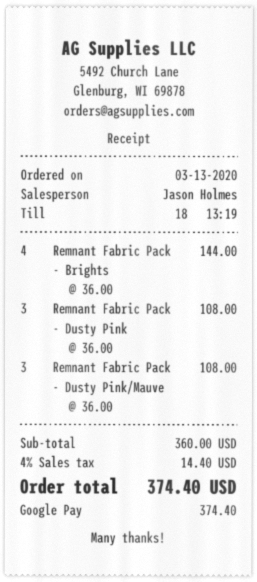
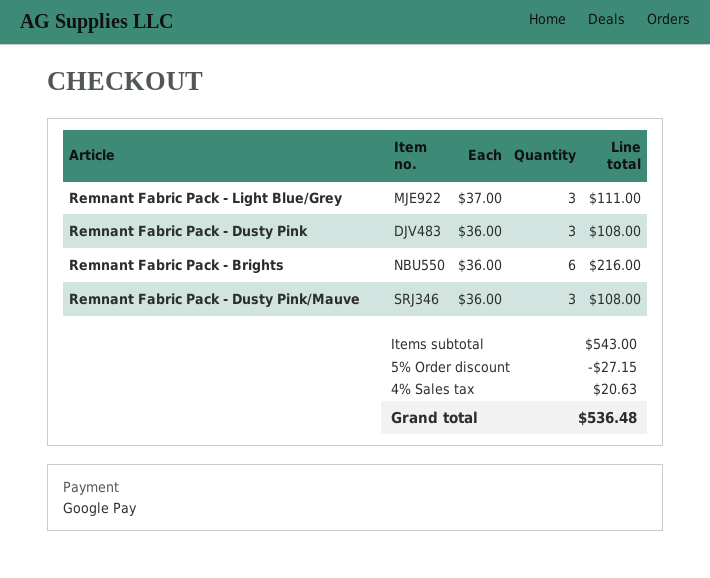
Remnant Fabric Pack - Brights: 4 x 36.00 = 144.00 -> 6 x 36.00 = 216.00
Remnant Fabric Pack - Light Blue/Grey: none -> 3 x 37.00 = 111.00
subtotal: 360.00 -> 543.00
discount: none -> 5% = 27.15
tax: 4% = 14.40 -> 4% = 20.63
total: 374.40 -> 536.48

